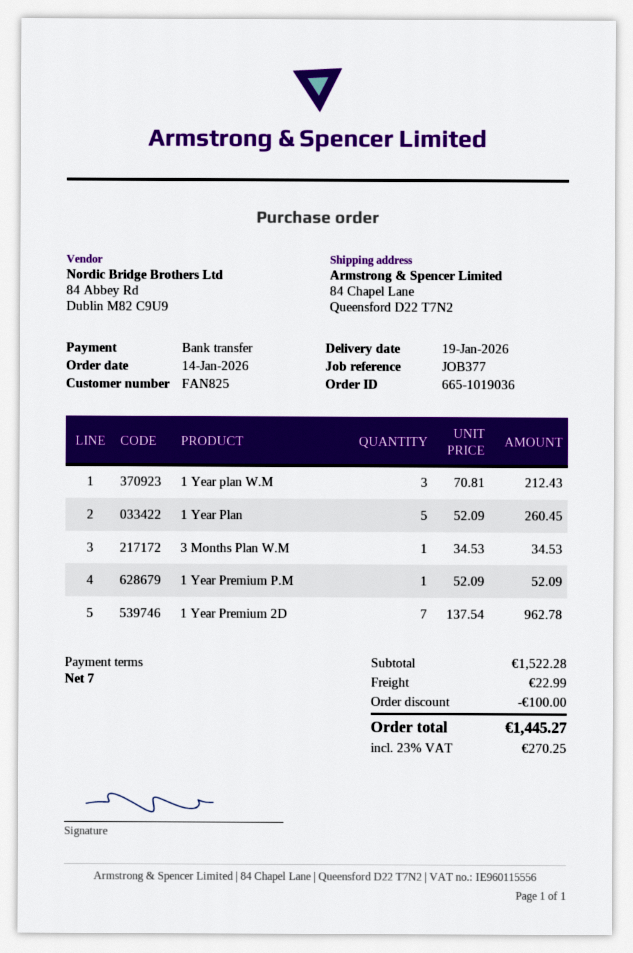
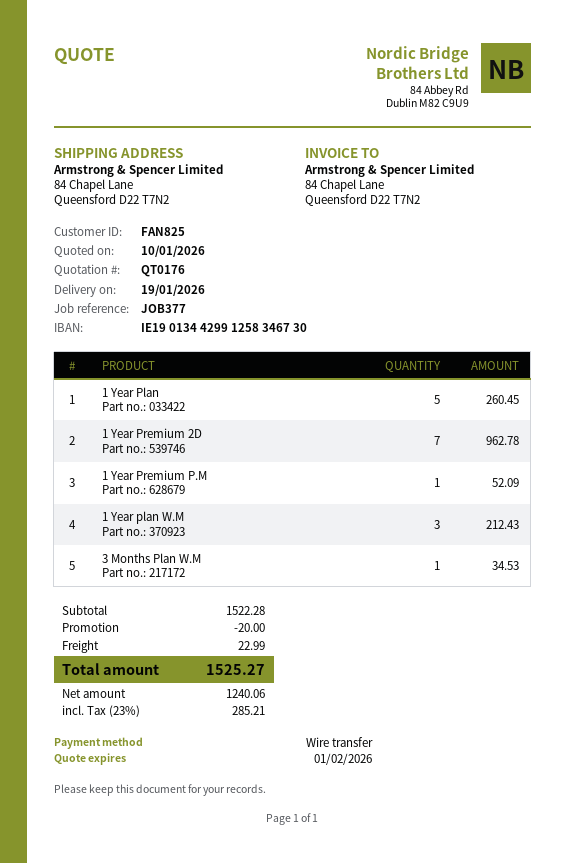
discount: 100.00 -> 20.00
tax: 23% = 270.25 -> 23% = 285.21
total: 1445.27 -> 1525.27

